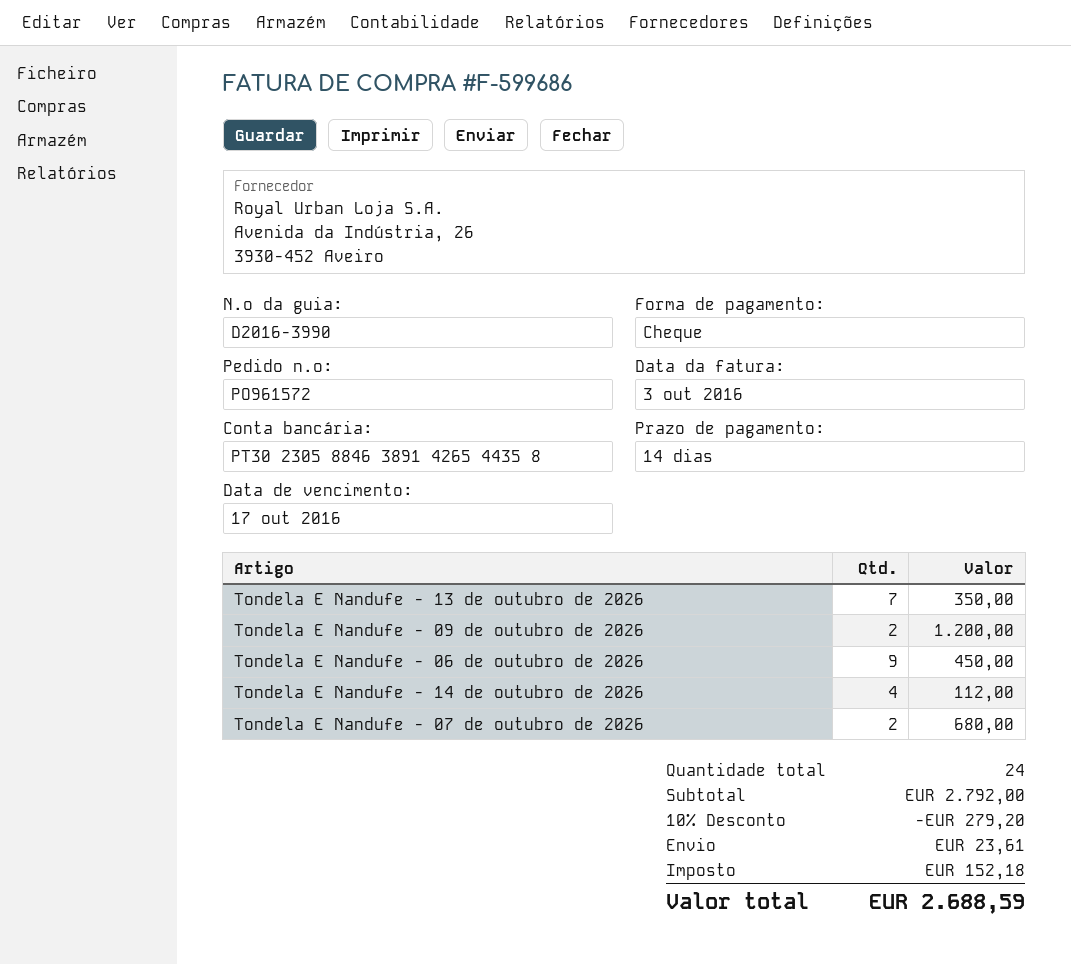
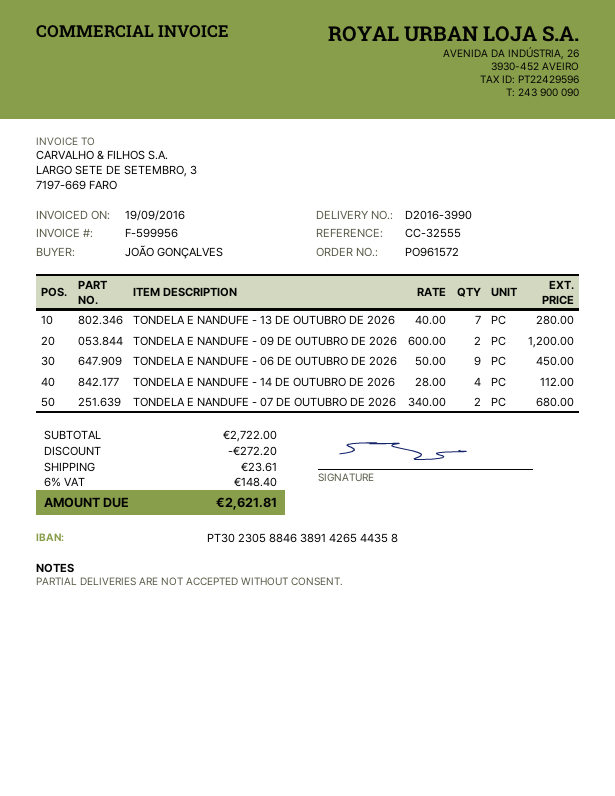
invoice number: F-599686 -> F-599956
invoice date: 2016-10-03 -> 2016-09-19
Tondela E Nandufe - 13 de outubro de 2026: 7 for 350.00 -> 7 for 280.00
subtotal: 2792.00 -> 2722.00
discount: 279.20 -> 272.20
tax: 152.18 -> 148.40
total: 2688.59 -> 2621.81

